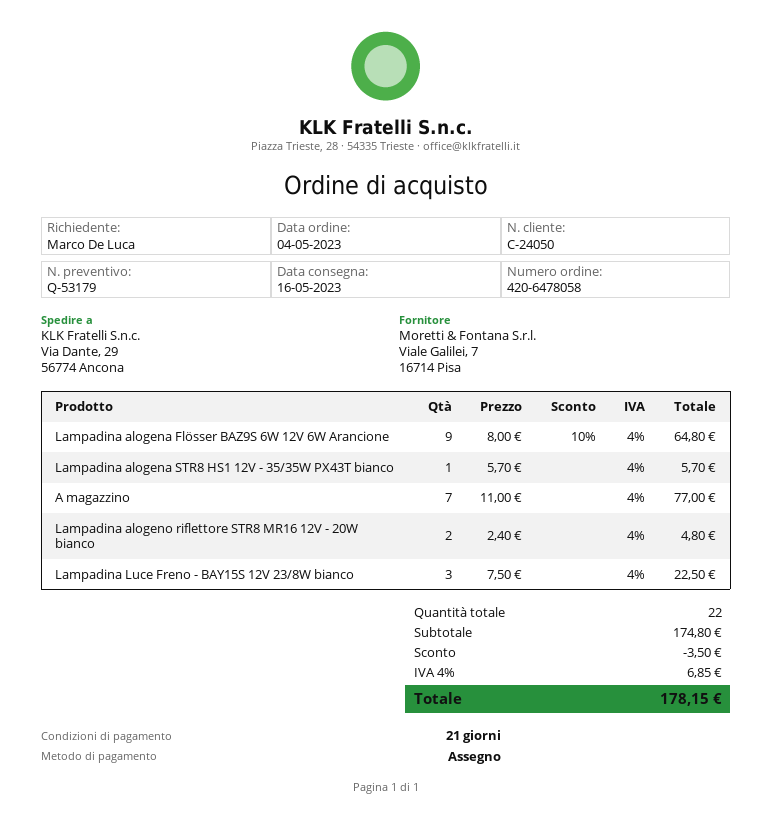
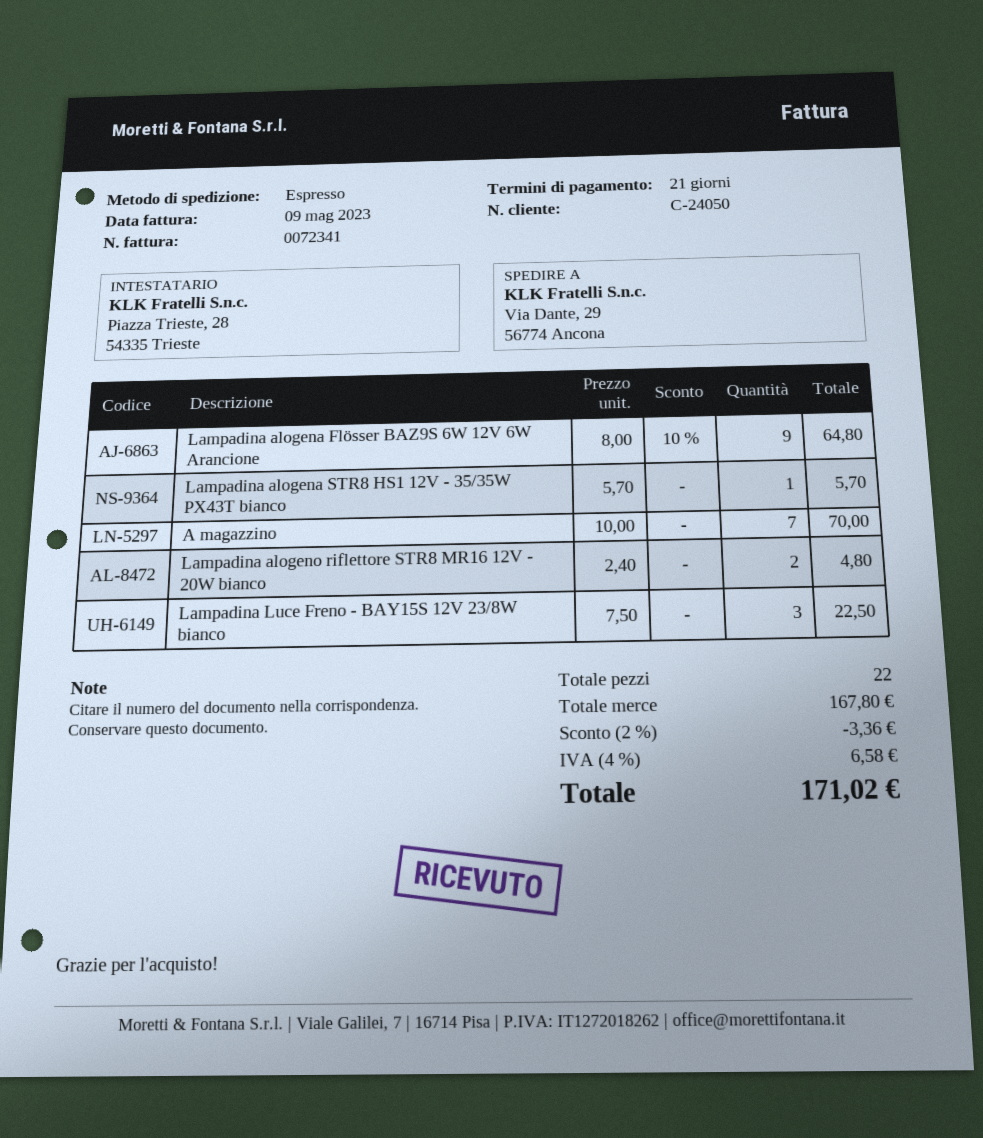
A magazzino: 7 x 11.00 = 77.00 -> 7 x 10.00 = 70.00
subtotal: 174.80 -> 167.80
discount: 3.50 -> 3.36
tax: 4% = 6.85 -> 4% = 6.58
total: 178.15 -> 171.02

